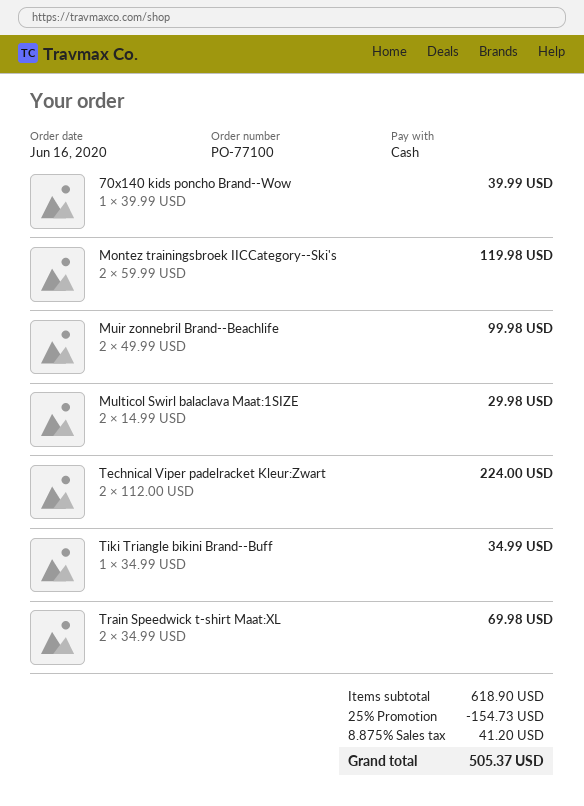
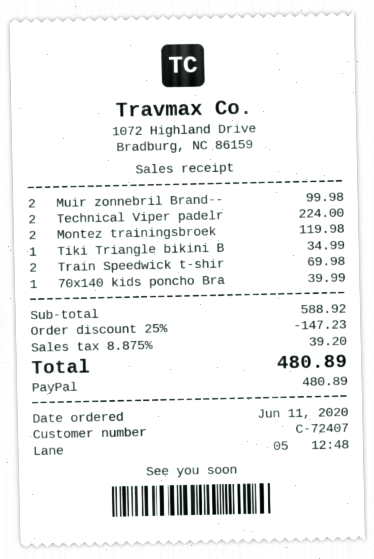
order date: 2020-06-16 -> 2020-06-11
payment method: cash -> PayPal
Multicol Swirl balaclava Maat:1SIZE: 2 for 29.98 -> none
subtotal: 618.90 -> 588.92
discount: 25% = 154.73 -> 25% = 147.23
tax: 8.875% = 41.20 -> 8.875% = 39.20
total: 505.37 -> 480.89

